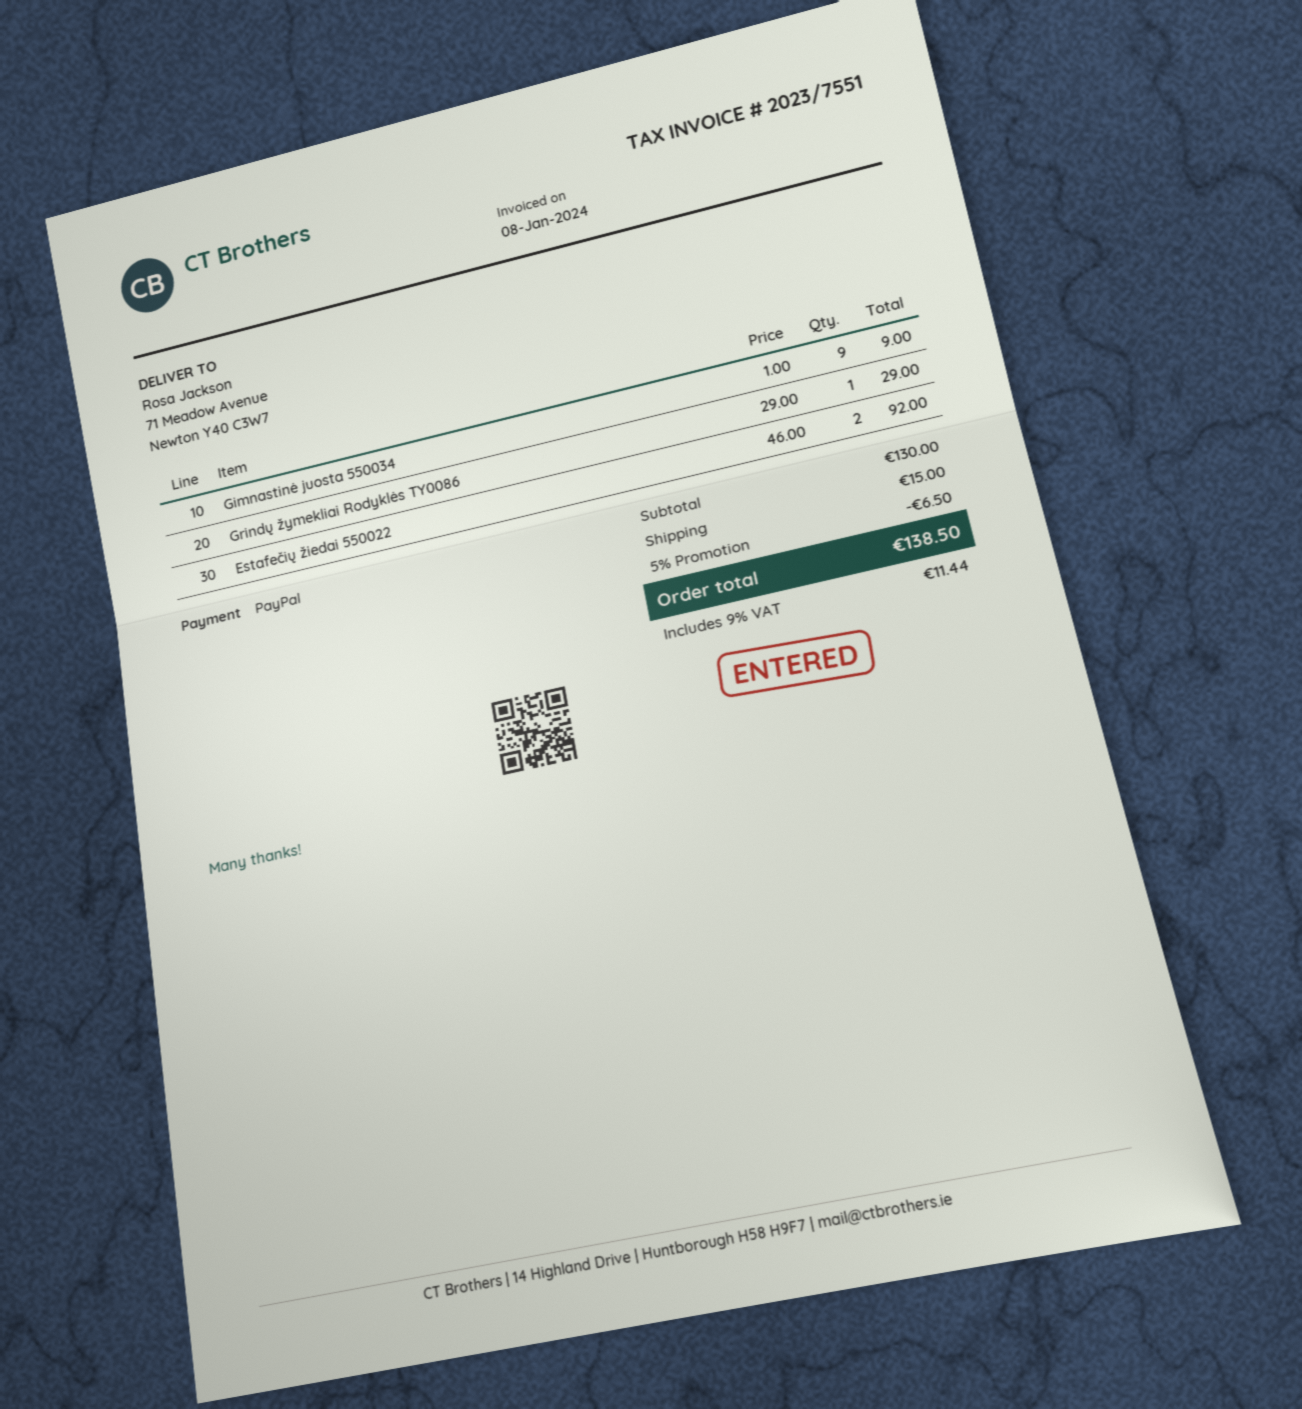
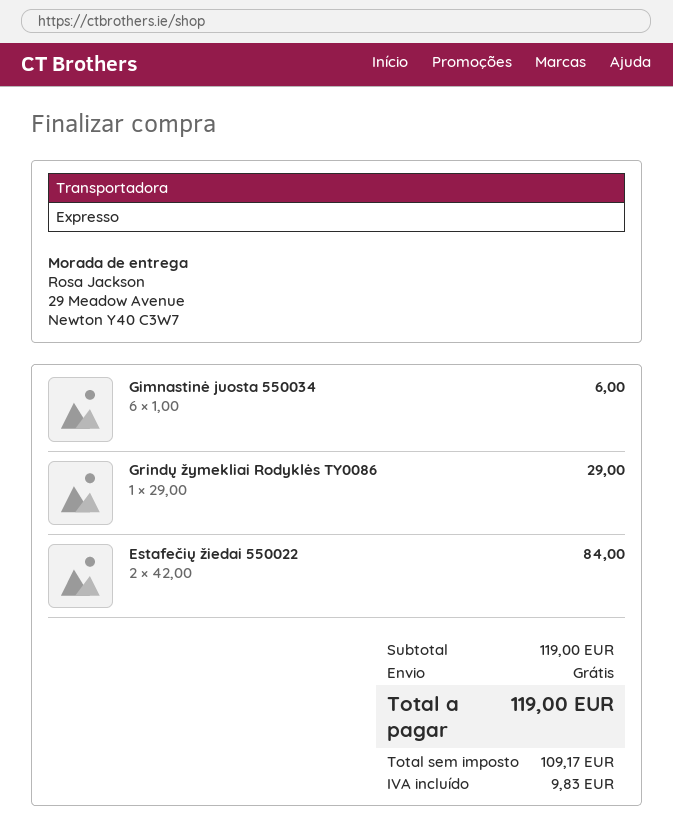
ship to: 71 Meadow Avenue, Newton Y40 C3W7 -> 29 Meadow Avenue, Newton Y40 C3W7
Gimnastinė juosta 550034: 9 x 1.00 = 9.00 -> 6 x 1.00 = 6.00
Estafečių žiedai 550022: 2 x 46.00 = 92.00 -> 2 x 42.00 = 84.00
subtotal: 130.00 -> 119.00
discount: 5% = 6.50 -> none
shipping: 15.00 -> 0.00
tax: 11.44 -> 9.83
total: 138.50 -> 119.00

